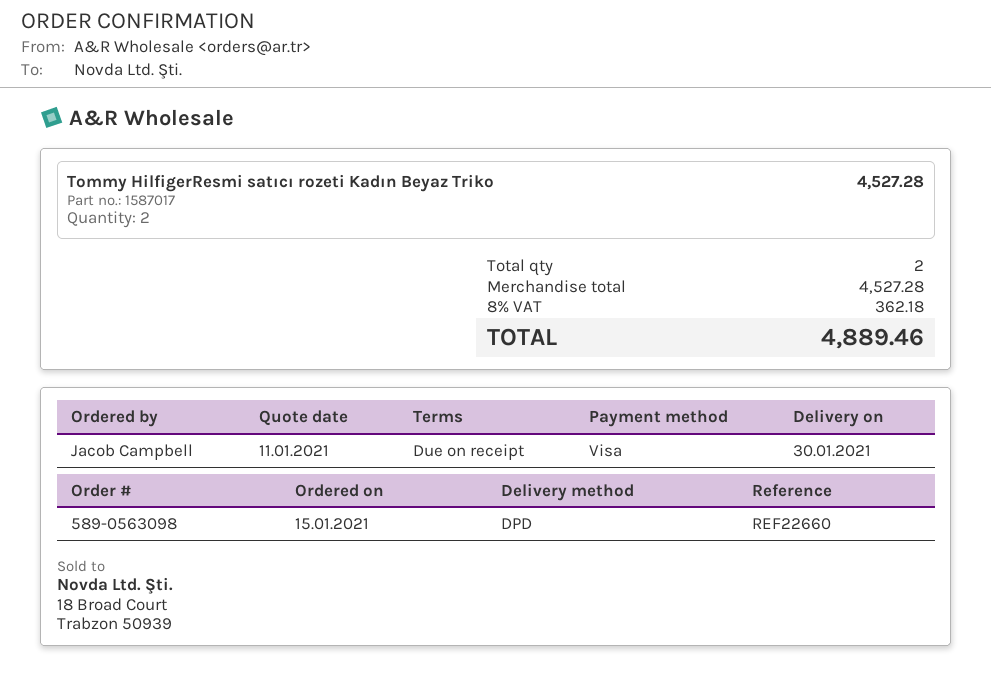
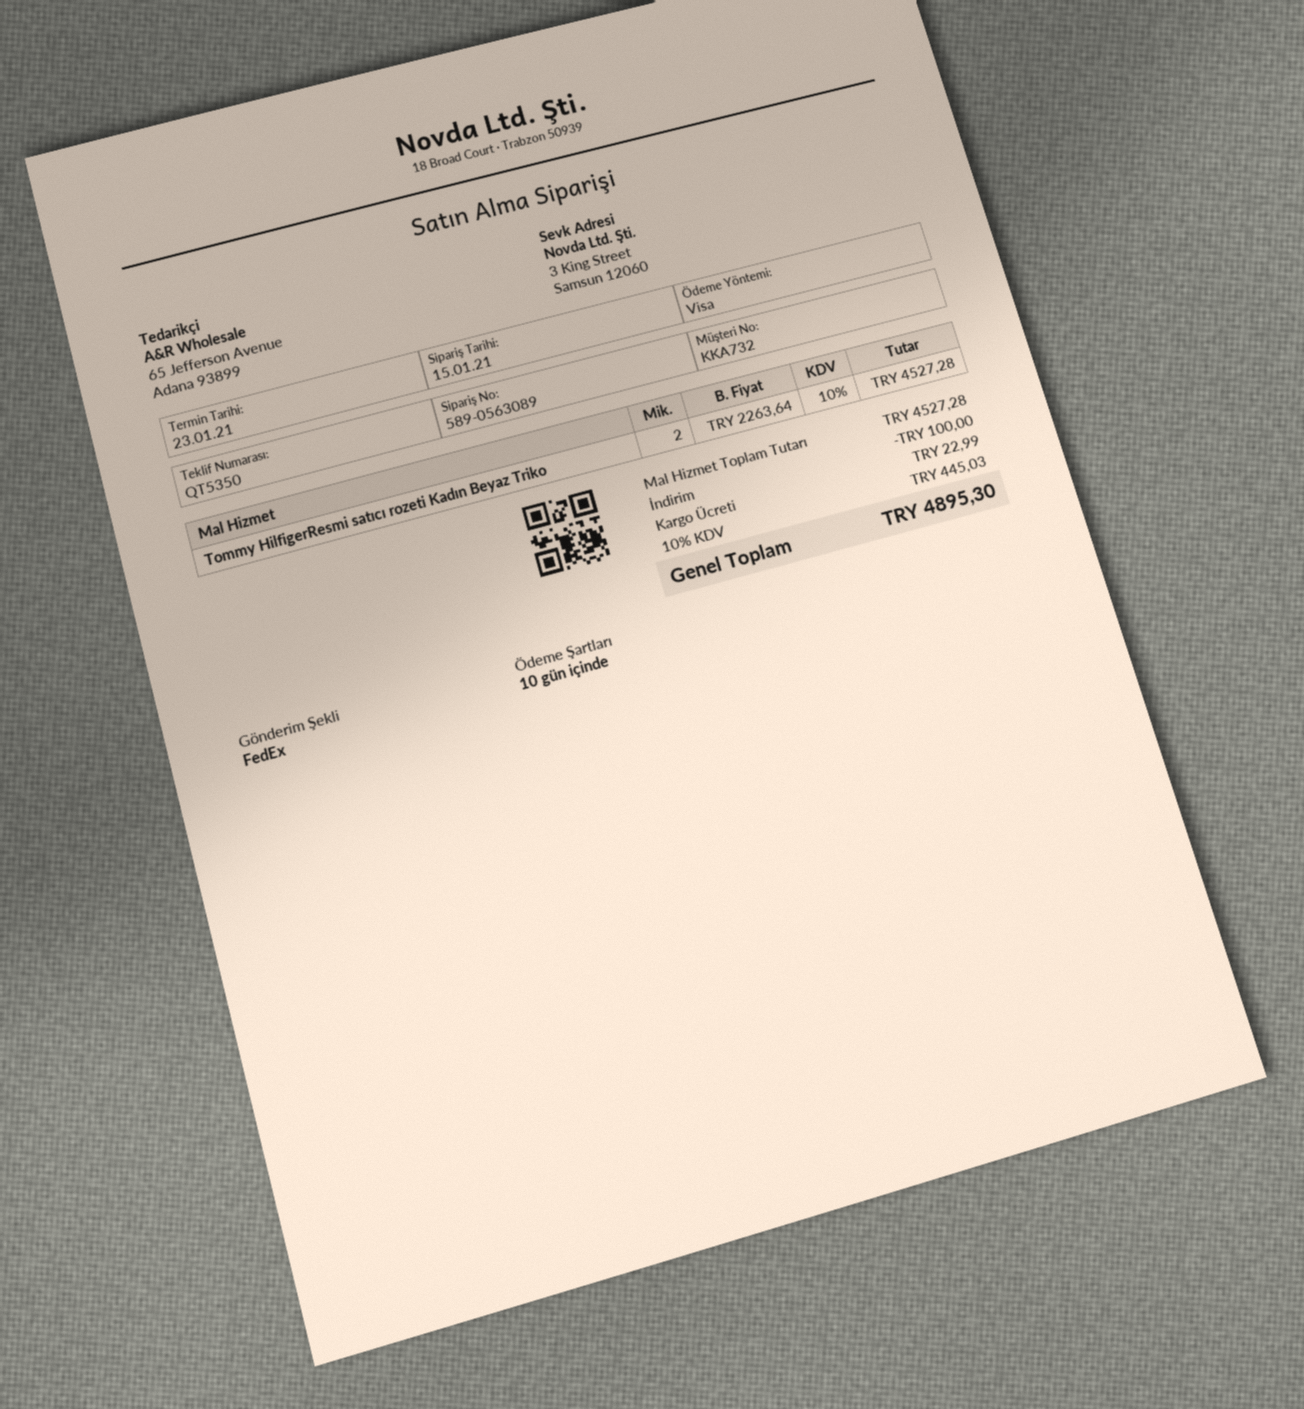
order number: 589-0563098 -> 589-0563089
delivery date: 2021-01-30 -> 2021-01-23
payment terms: on receipt -> 10 days
shipping method: DPD -> FedEx
discount: none -> 100.00
shipping: none -> 22.99
tax: 8% = 362.18 -> 10% = 445.03
total: 4889.46 -> 4895.30

